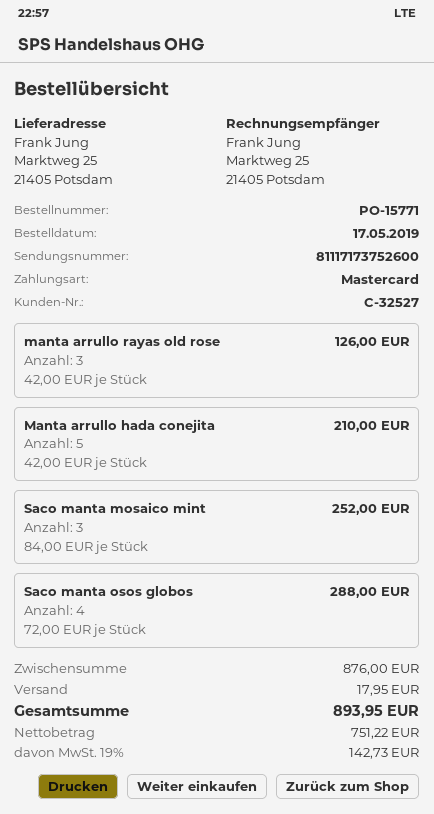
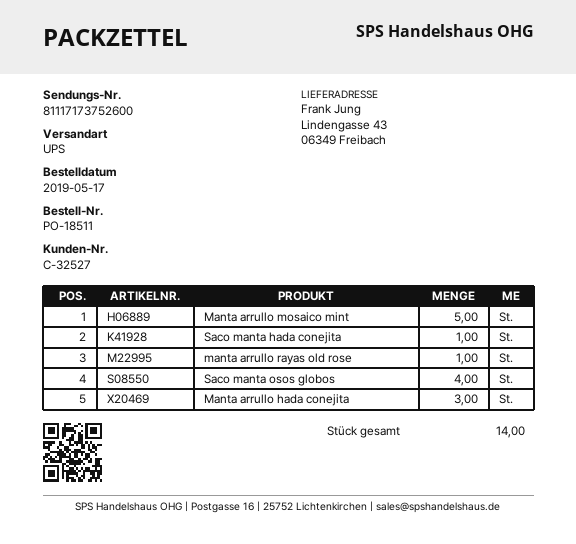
order number: PO-15771 -> PO-18511
ship to: Marktweg 25, 21405 Potsdam -> Lindengasse 43, 06349 Freibach
manta arrullo rayas old rose: 3 -> 1
Manta arrullo hada conejita: 5 -> 3
Saco manta mosaico mint: 3 -> none
Manta arrullo mosaico mint: none -> 5
Saco manta hada conejita: none -> 1

